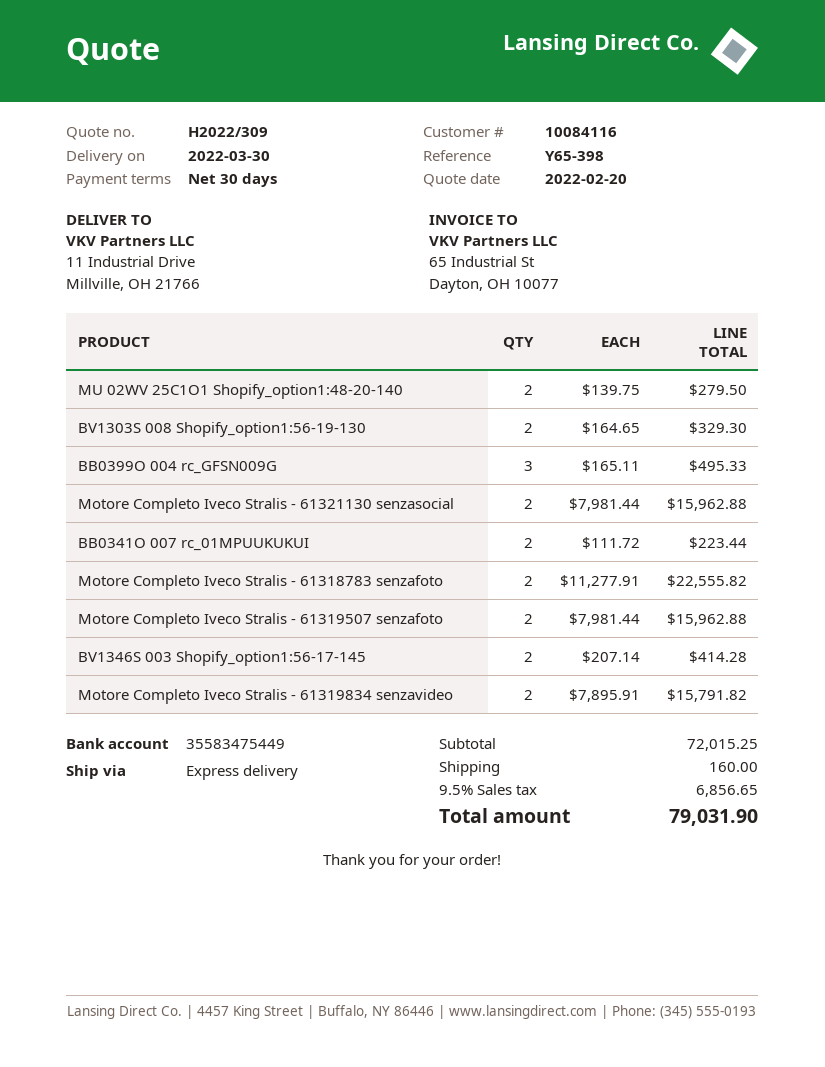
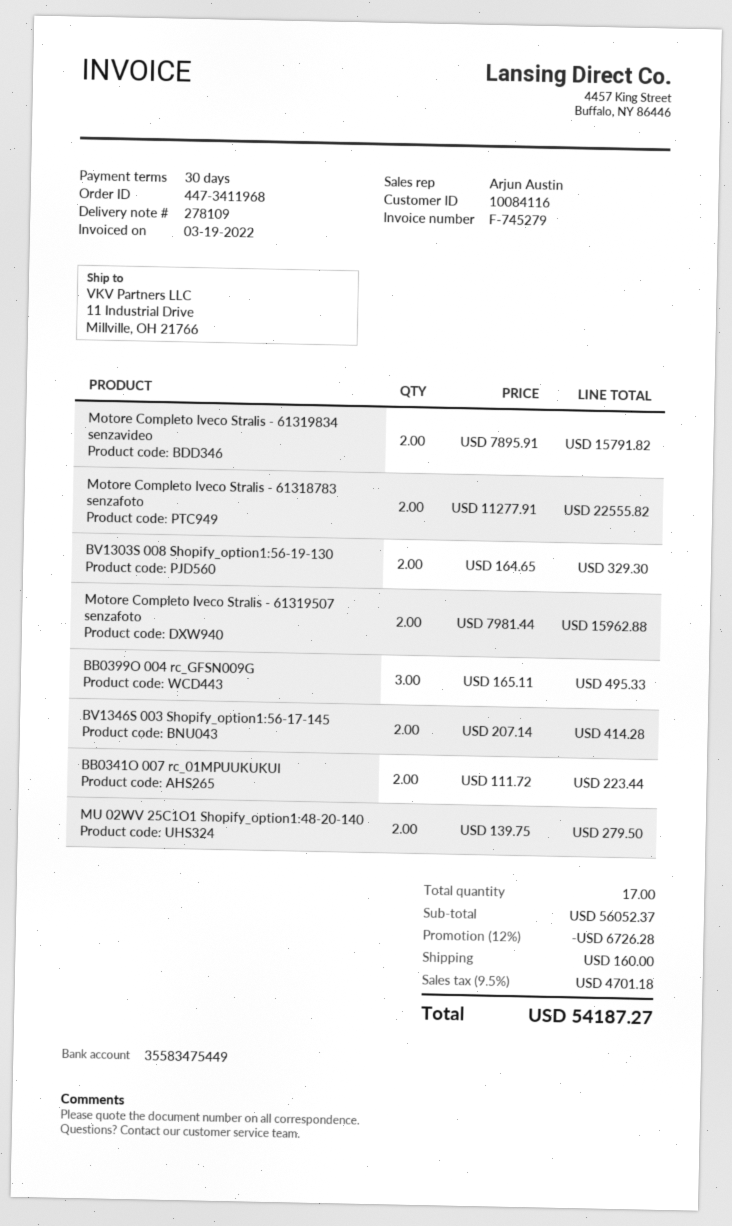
Motore Completo Iveco Stralis - 61321130 senzasocial: 2 x 7981.44 = 15962.88 -> none
subtotal: 72015.25 -> 56052.37
discount: none -> 12% = 6726.28
tax: 9.5% = 6856.65 -> 9.5% = 4701.18
total: 79031.90 -> 54187.27

